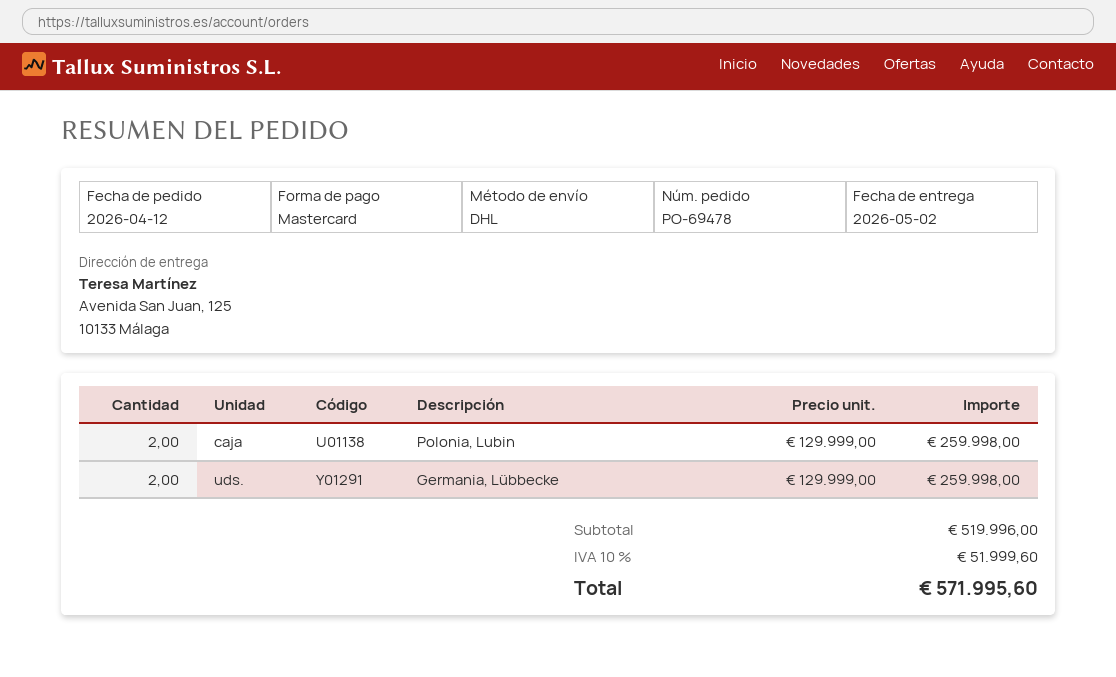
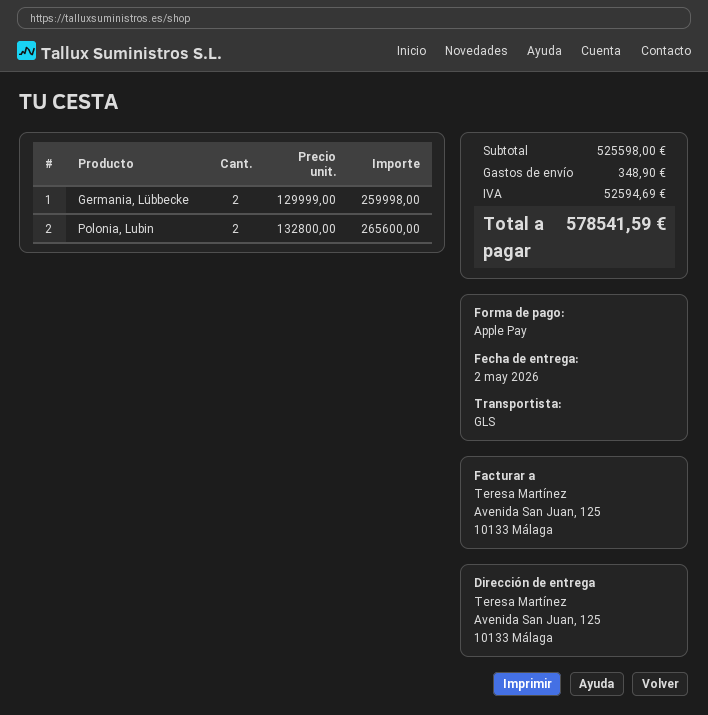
payment method: Mastercard -> Apple Pay
shipping method: DHL -> GLS
Polonia, Lubin: 2 x 129999.00 = 259998.00 -> 2 x 132800.00 = 265600.00
subtotal: 519996.00 -> 525598.00
shipping: none -> 348.90
tax: 51999.60 -> 52594.69
total: 571995.60 -> 578541.59

